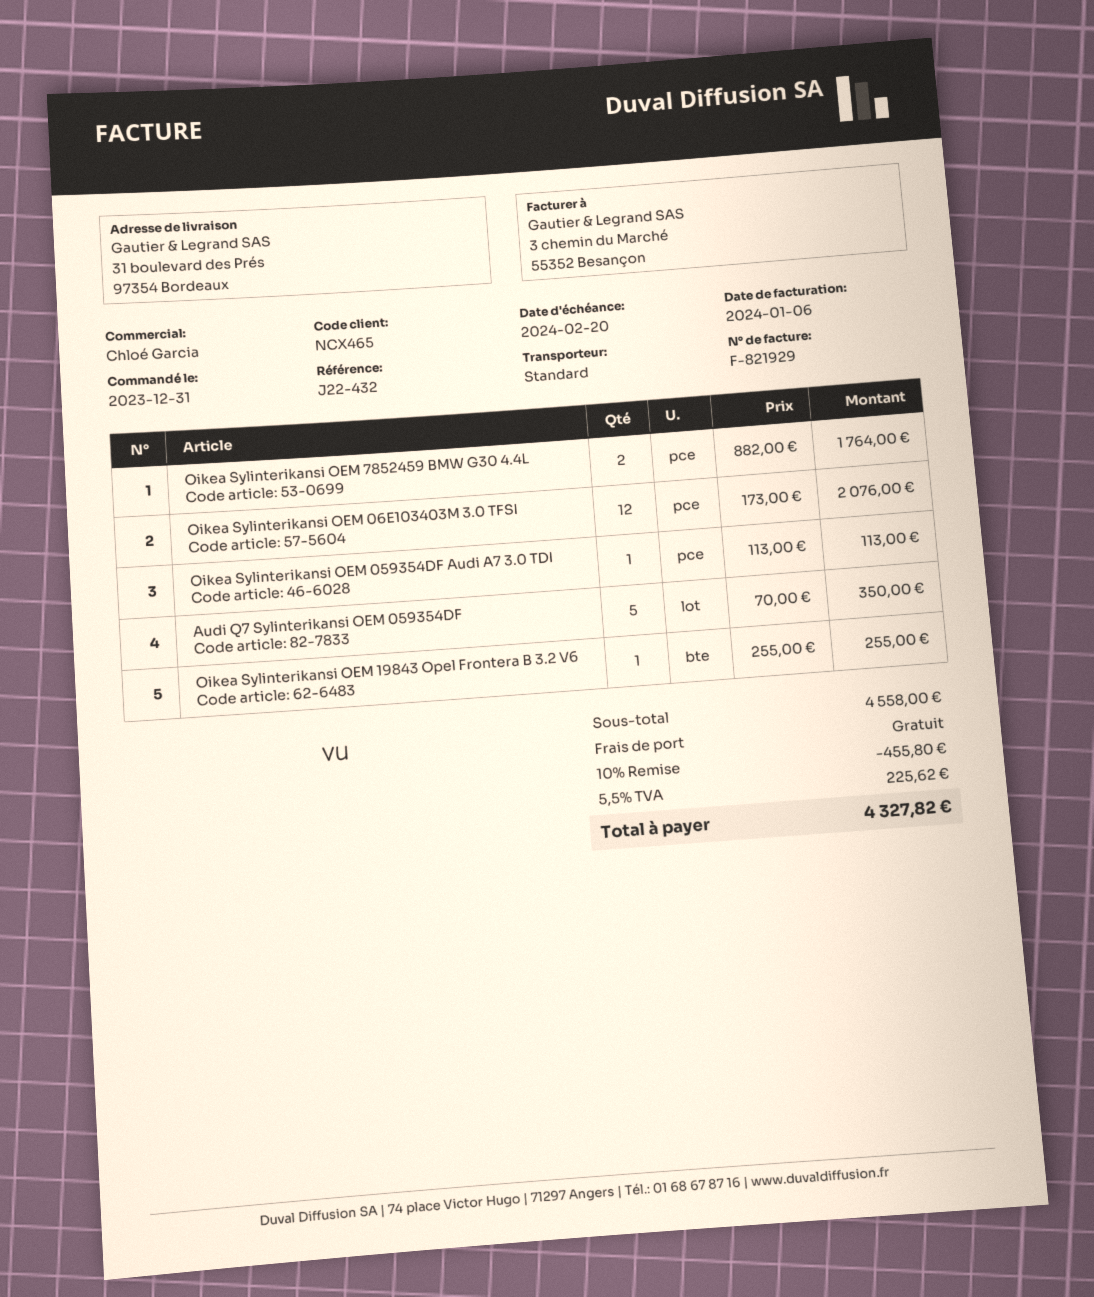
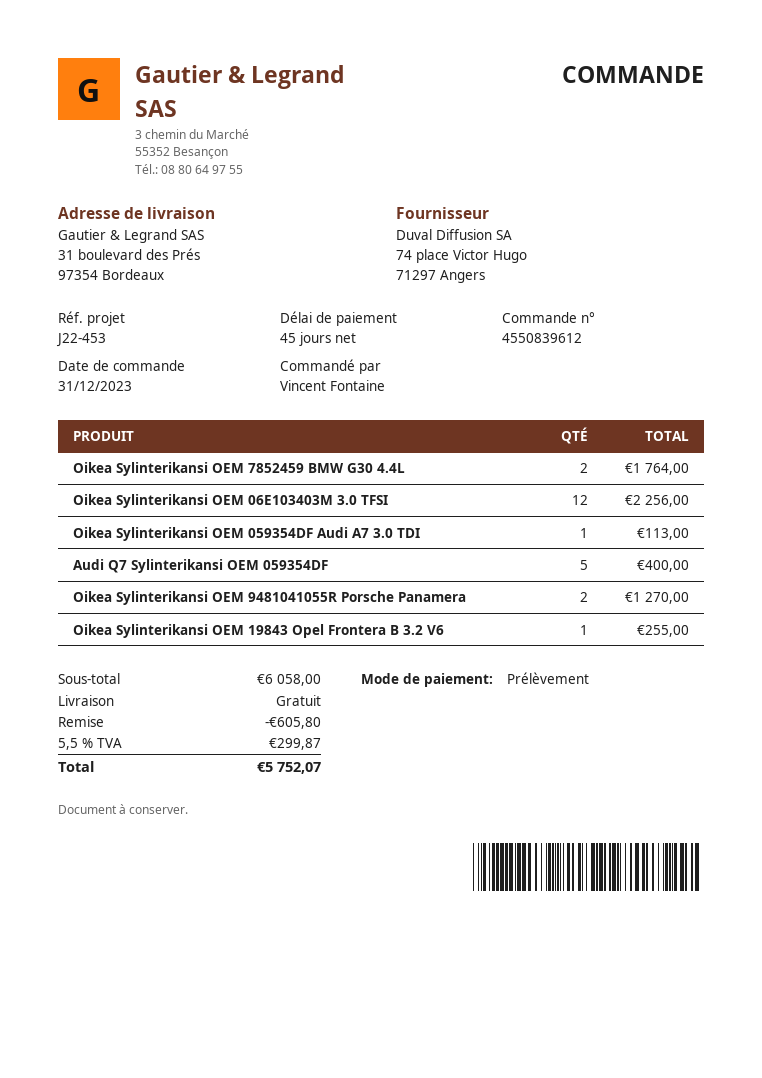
reference: J22-432 -> J22-453
Oikea Sylinterikansi OEM 06E103403M 3.0 TFSI: 12 for 2076.00 -> 12 for 2256.00
Audi Q7 Sylinterikansi OEM 059354DF: 5 for 350.00 -> 5 for 400.00
Oikea Sylinterikansi OEM 9481041055R Porsche Panamera: none -> 2 for 1270.00
subtotal: 4558.00 -> 6058.00
discount: 455.80 -> 605.80
tax: 5.5% = 225.62 -> 5.5% = 299.87
total: 4327.82 -> 5752.07

